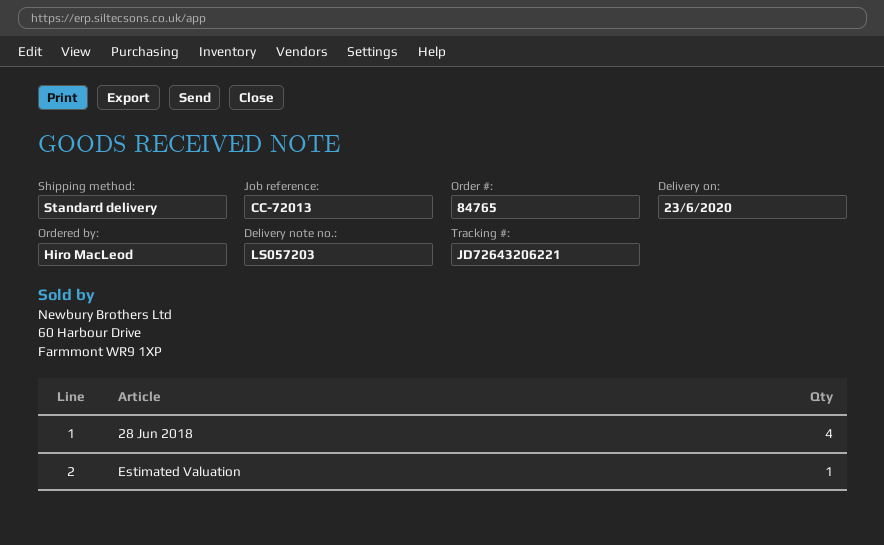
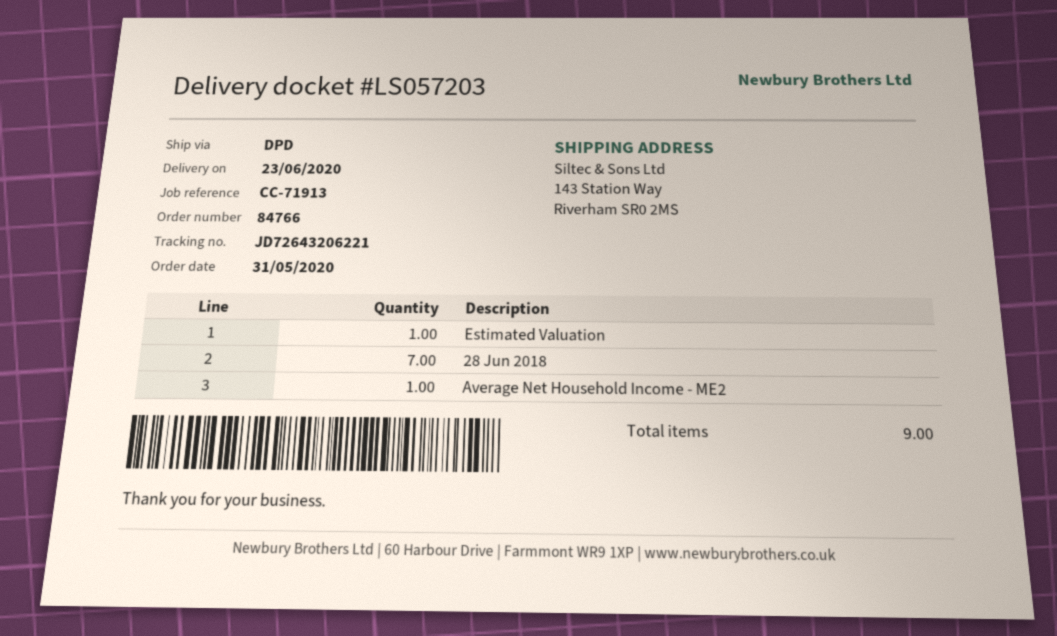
order number: 84765 -> 84766
reference: CC-72013 -> CC-71913
shipping method: standard -> DPD
28 Jun 2018: 4 -> 7
Average Net Household Income - ME2: none -> 1

